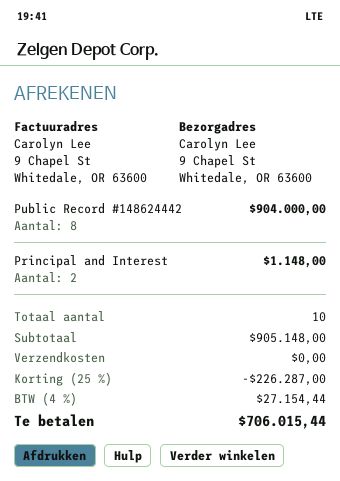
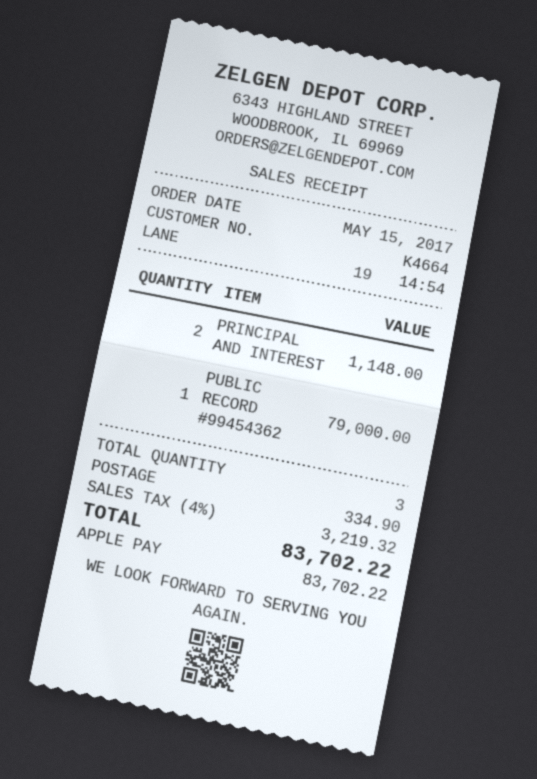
Public Record #148624442: 8 for 904000.00 -> none
PUBLIC RECORD #99454362: none -> 1 for 79000.00
total quantity: 10 -> 3
discount: 25% = 226287.00 -> none
shipping: 0.00 -> 334.90
tax: 4% = 27154.44 -> 4% = 3219.32
total: 706015.44 -> 83702.22

